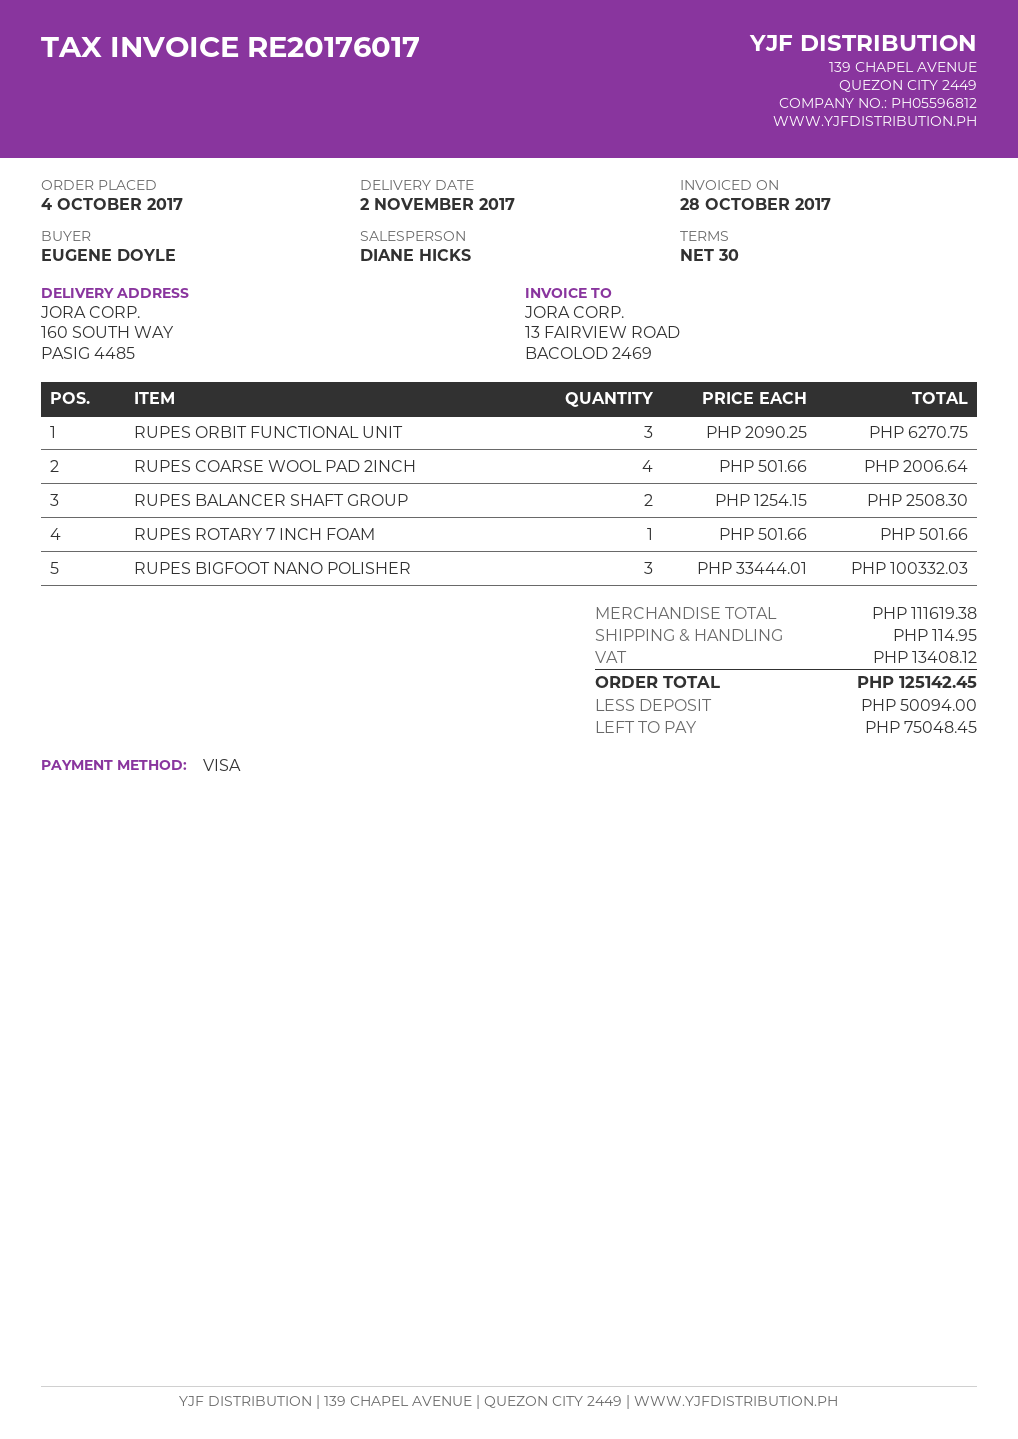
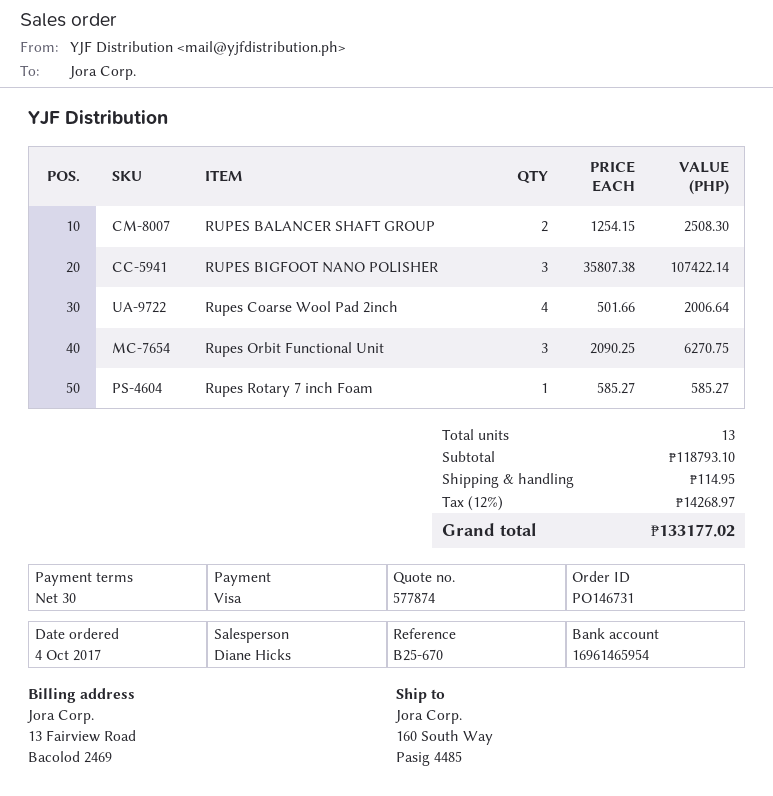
RUPES ROTARY 7 INCH FOAM: 1 x 501.66 = 501.66 -> 1 x 585.27 = 585.27
RUPES BIGFOOT NANO POLISHER: 3 x 33444.01 = 100332.03 -> 3 x 35807.38 = 107422.14
subtotal: 111619.38 -> 118793.10
tax: 13408.12 -> 14268.97
total: 125142.45 -> 133177.02

